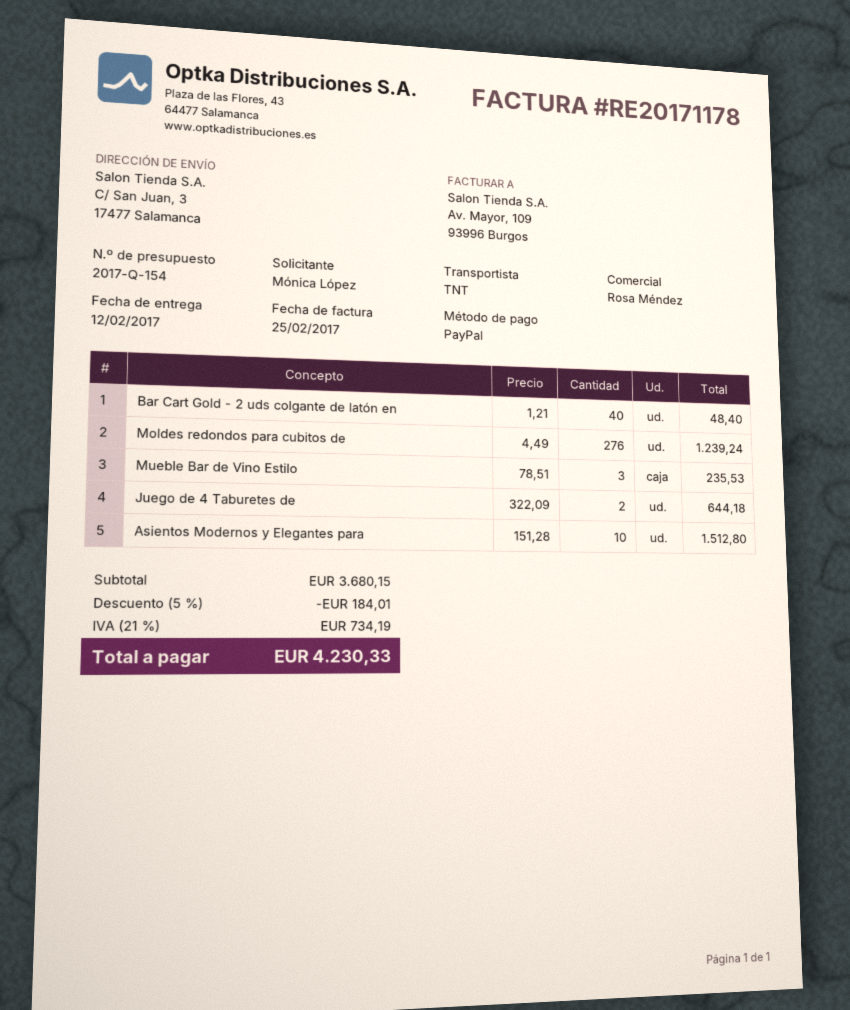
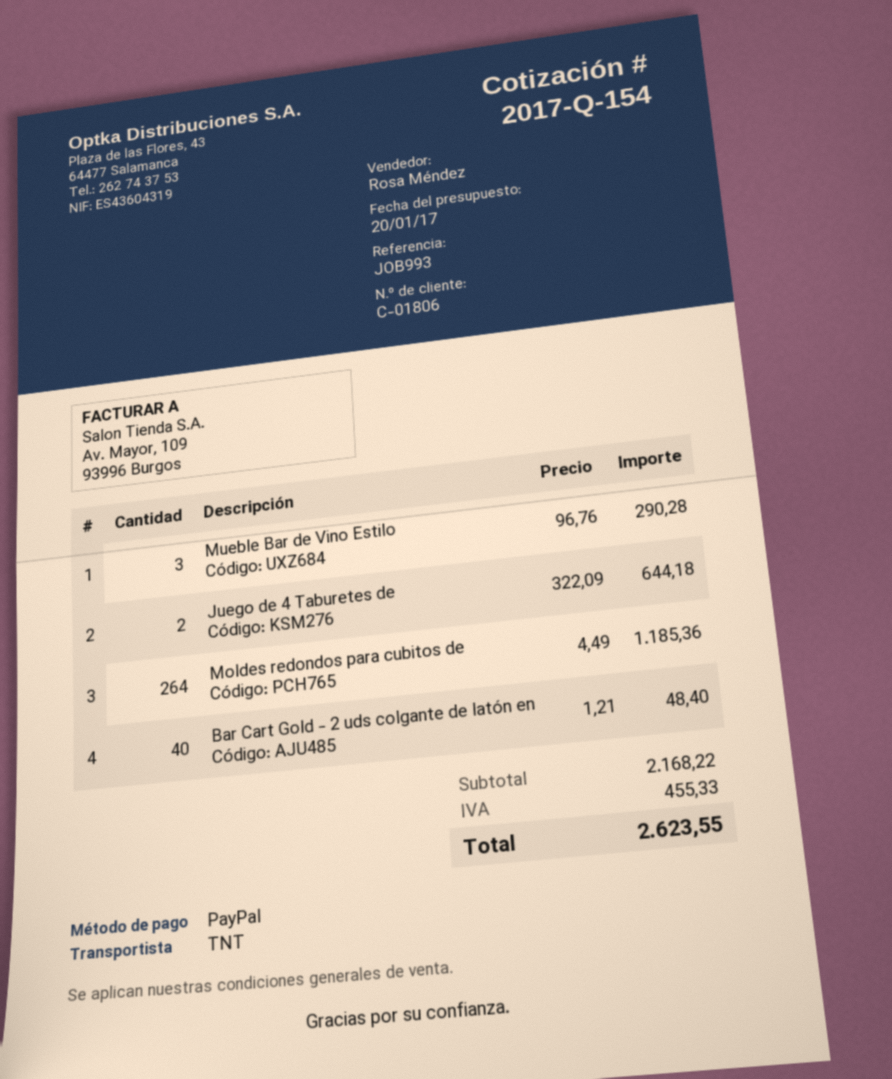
Moldes redondos para cubitos de: 276 x 4.49 = 1239.24 -> 264 x 4.49 = 1185.36
Mueble Bar de Vino Estilo: 3 x 78.51 = 235.53 -> 3 x 96.76 = 290.28
Asientos Modernos y Elegantes para: 10 x 151.28 = 1512.80 -> none
subtotal: 3680.15 -> 2168.22
discount: 5% = 184.01 -> none
tax: 734.19 -> 455.33
total: 4230.33 -> 2623.55

